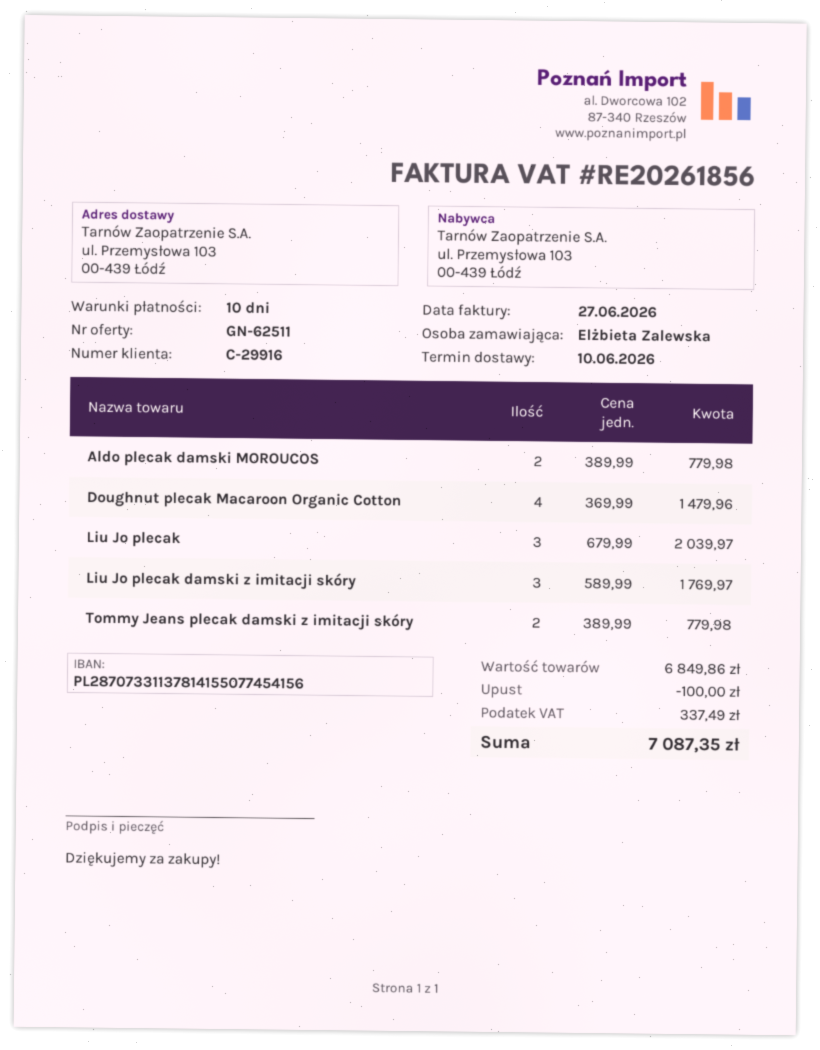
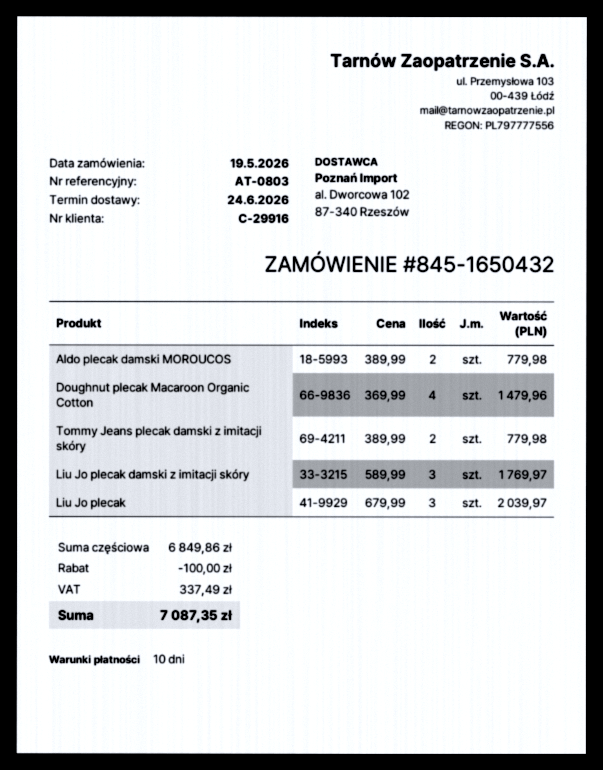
delivery date: 2026-06-10 -> 2026-06-24

